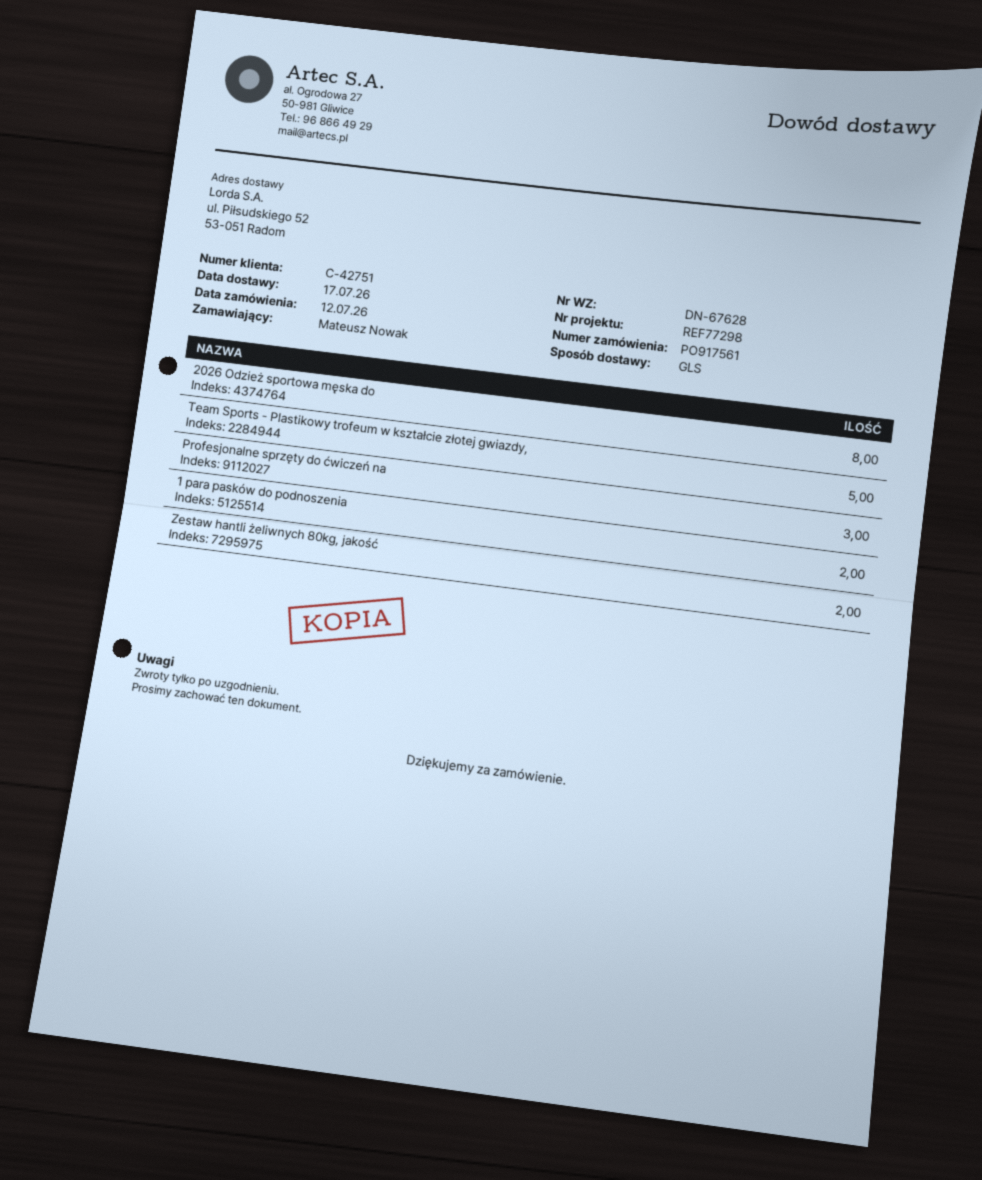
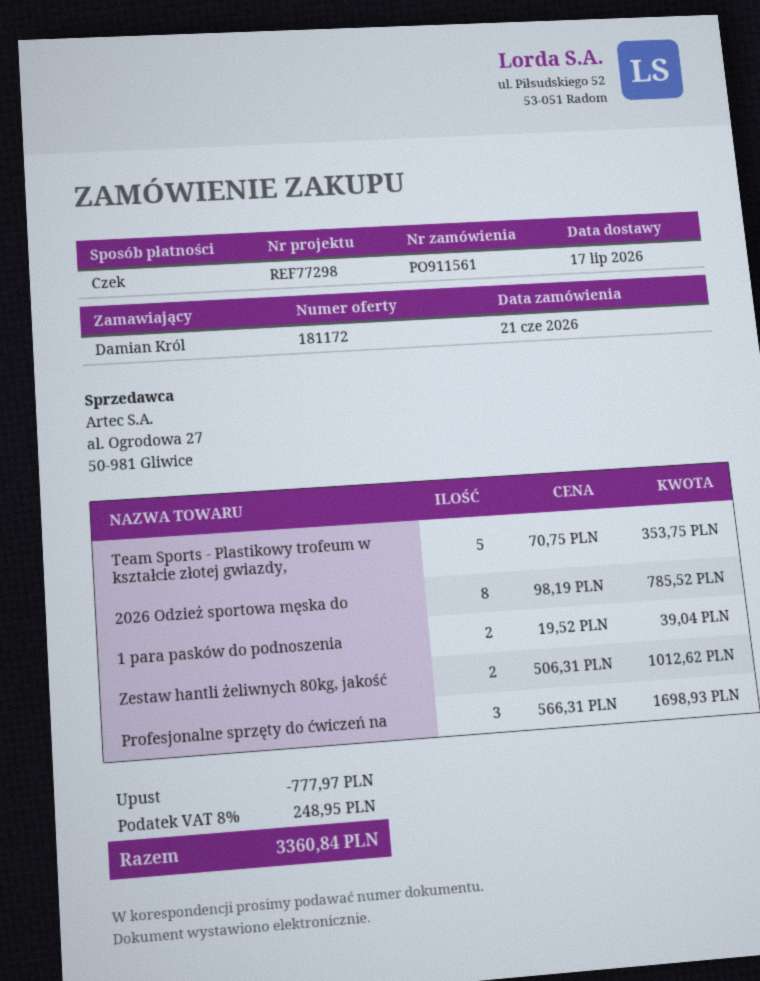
order number: PO917561 -> PO911561
order date: 2026-07-12 -> 2026-06-21
ordered by: Mateusz Nowak -> Damian Król

